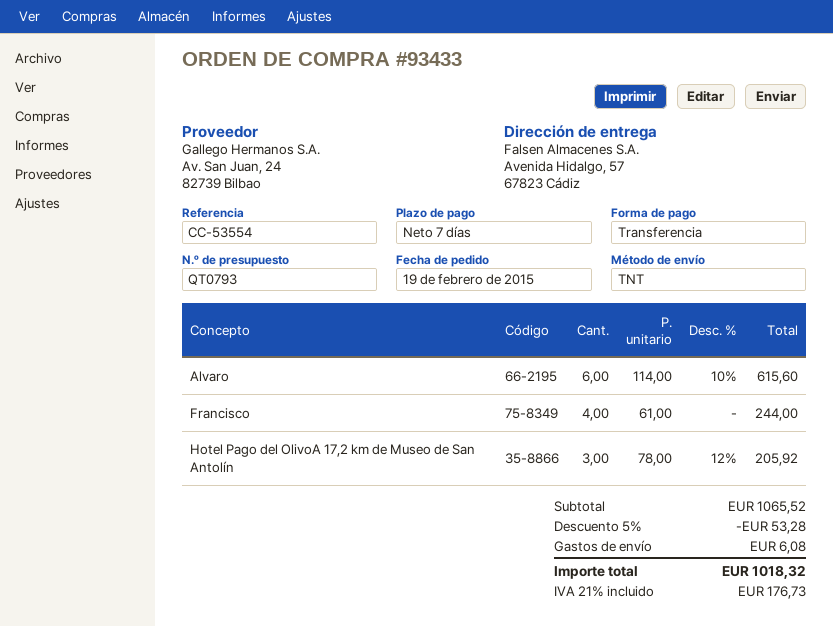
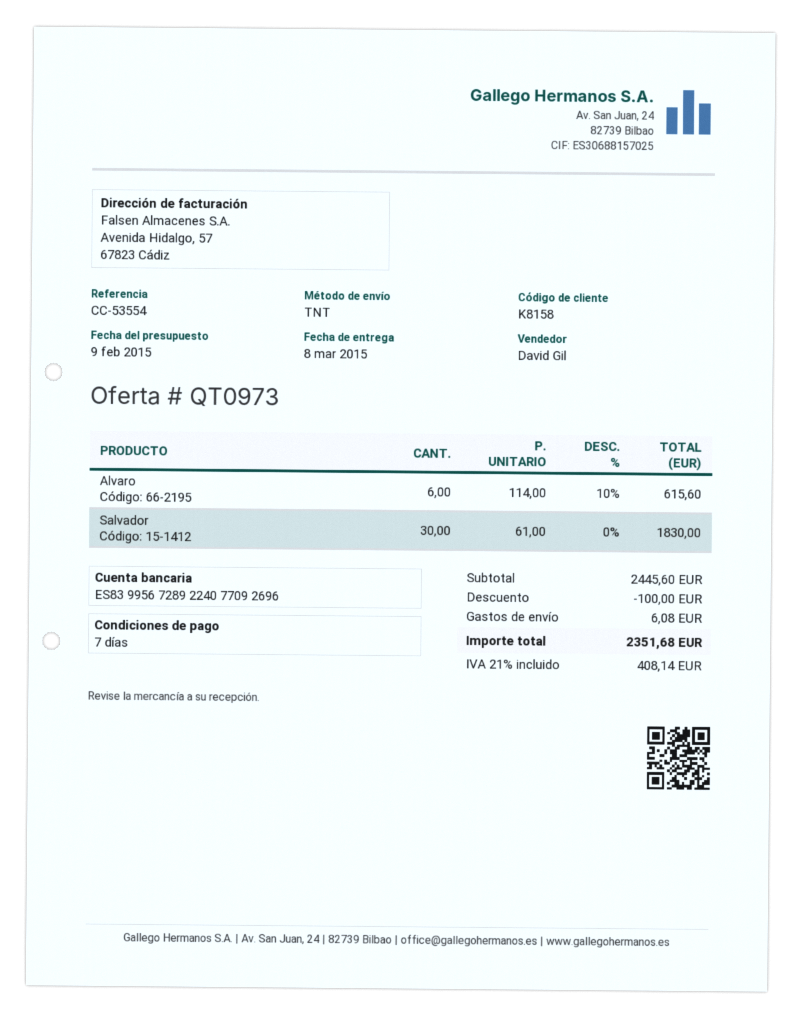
quote number: QT0793 -> QT0973
Francisco: 4 x 61.00 = 244.00 -> none
Hotel Pago del OlivoA 17,2 km de Museo de San Antolín: 3 x 78.00 - 12% = 205.92 -> none
Salvador: none -> 30 x 61.00 = 1830.00
subtotal: 1065.52 -> 2445.60
discount: 53.28 -> 100.00
tax: 21% = 176.73 -> 21% = 408.14
total: 1018.32 -> 2351.68

